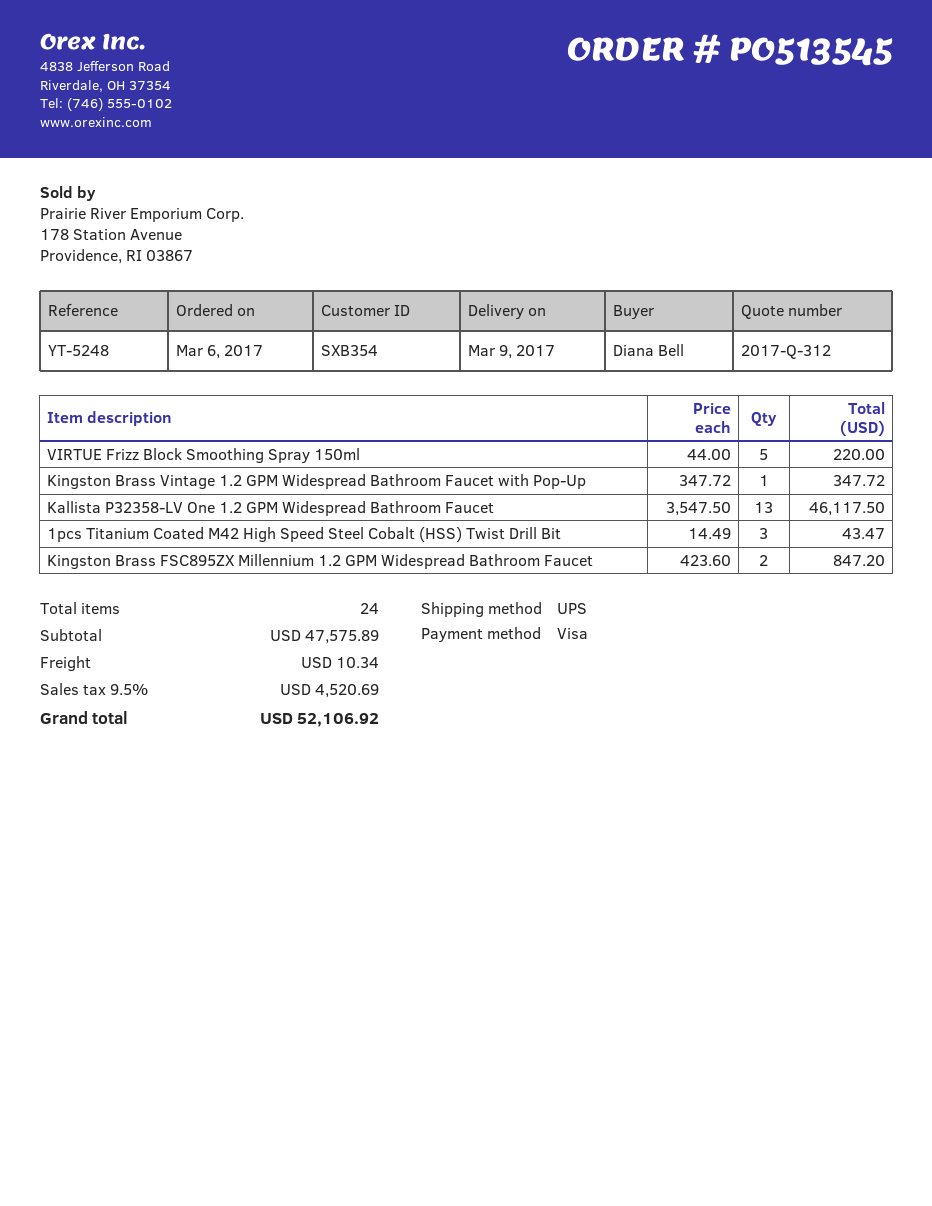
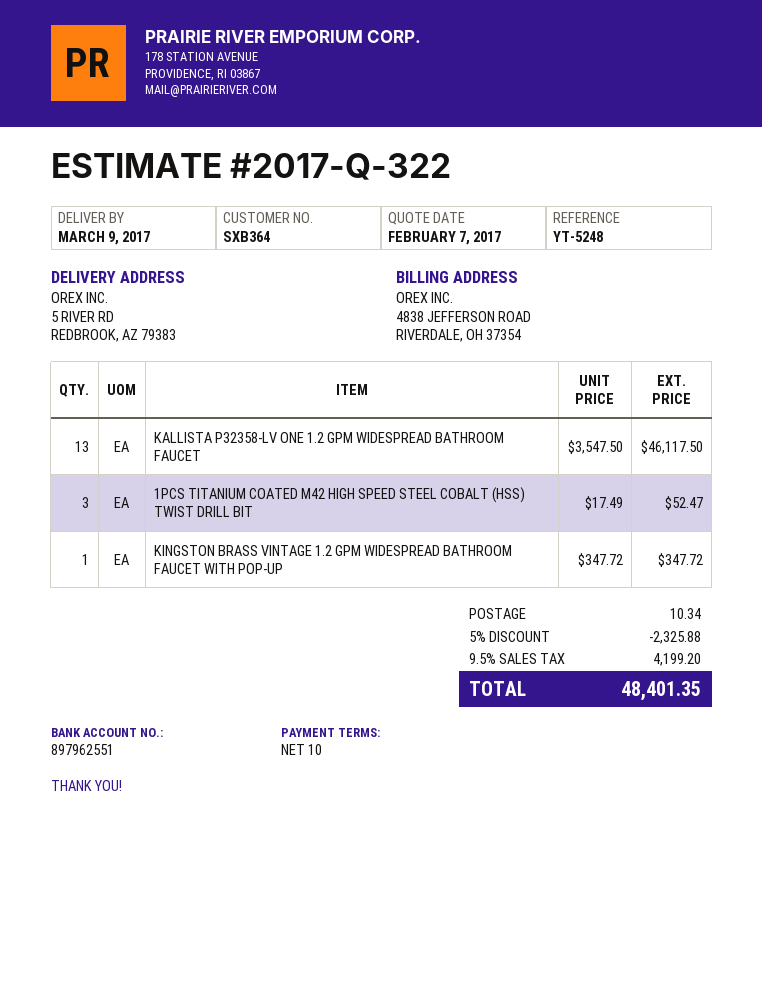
quote number: 2017-Q-312 -> 2017-Q-322
customer number: SXB354 -> SXB364
VIRTUE Frizz Block Smoothing Spray 150ml: 5 x 44.00 = 220.00 -> none
1pcs Titanium Coated M42 High Speed Steel Cobalt (HSS) Twist Drill Bit: 3 x 14.49 = 43.47 -> 3 x 17.49 = 52.47
Kingston Brass FSC895ZX Millennium 1.2 GPM Widespread Bathroom Faucet: 2 x 423.60 = 847.20 -> none
discount: none -> 5% = 2325.88
tax: 9.5% = 4520.69 -> 9.5% = 4199.20
total: 52106.92 -> 48401.35

